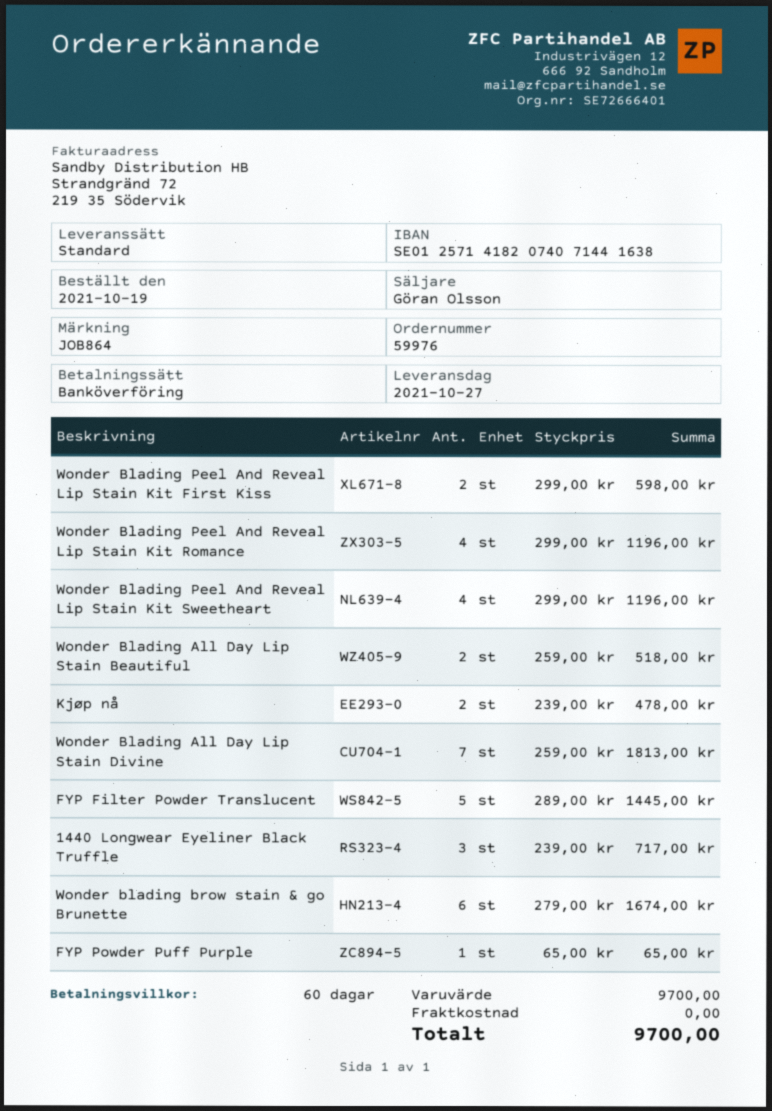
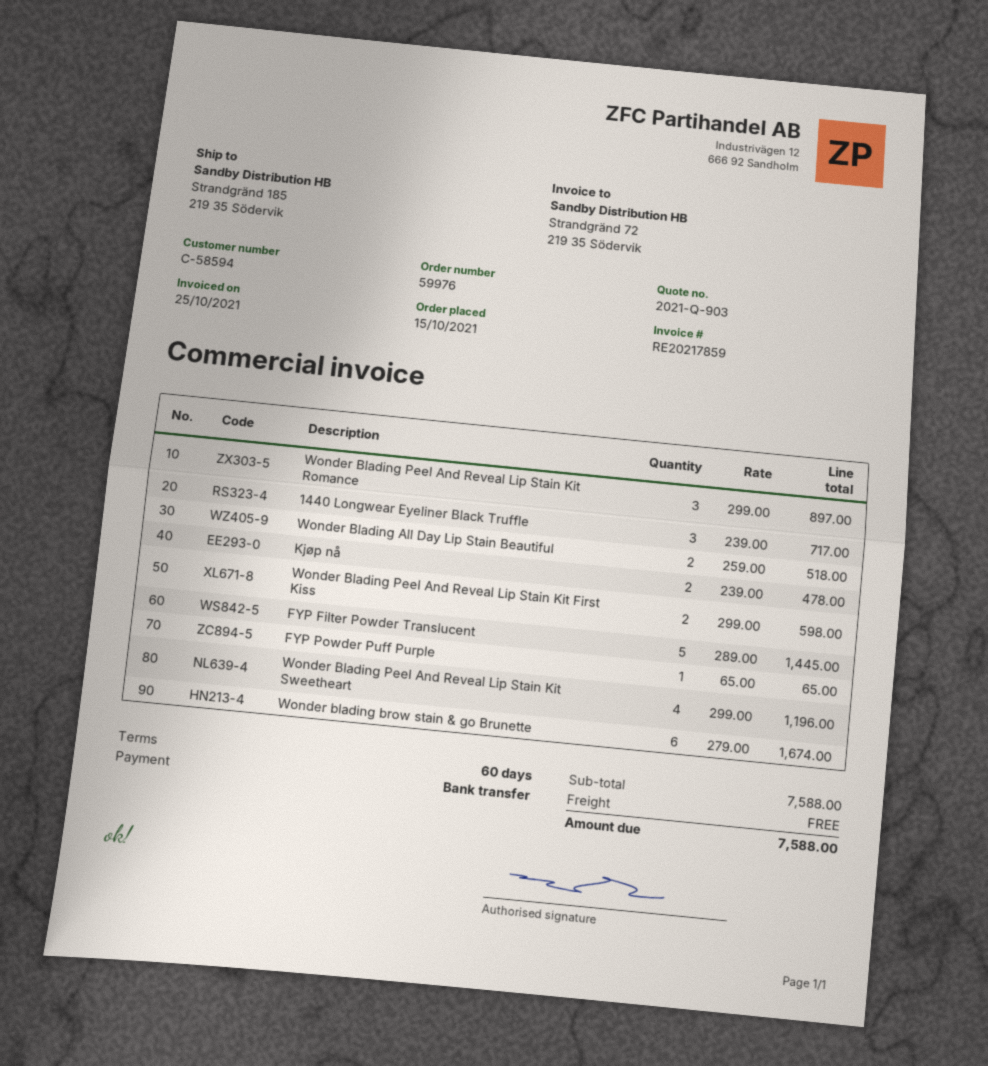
order date: 2021-10-19 -> 2021-10-15
Wonder Blading Peel And Reveal Lip Stain Kit Romance: 4 x 299.00 = 1196.00 -> 3 x 299.00 = 897.00
Wonder Blading All Day Lip Stain Divine: 7 x 259.00 = 1813.00 -> none
subtotal: 9700.00 -> 7588.00
total: 9700.00 -> 7588.00

